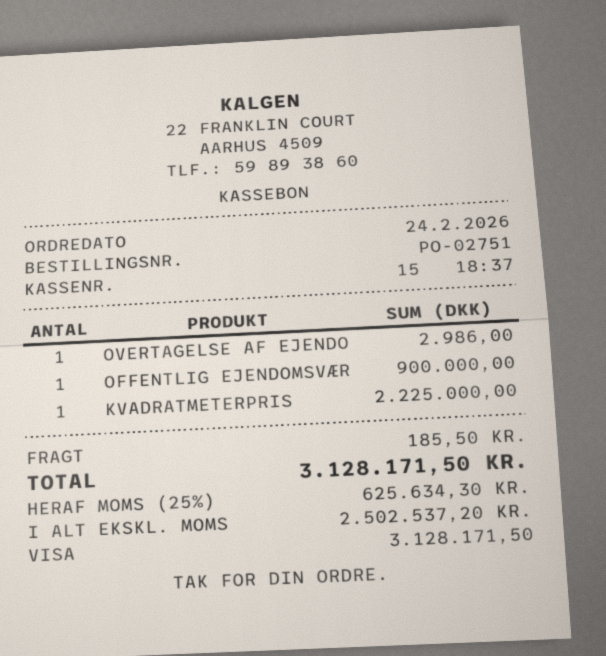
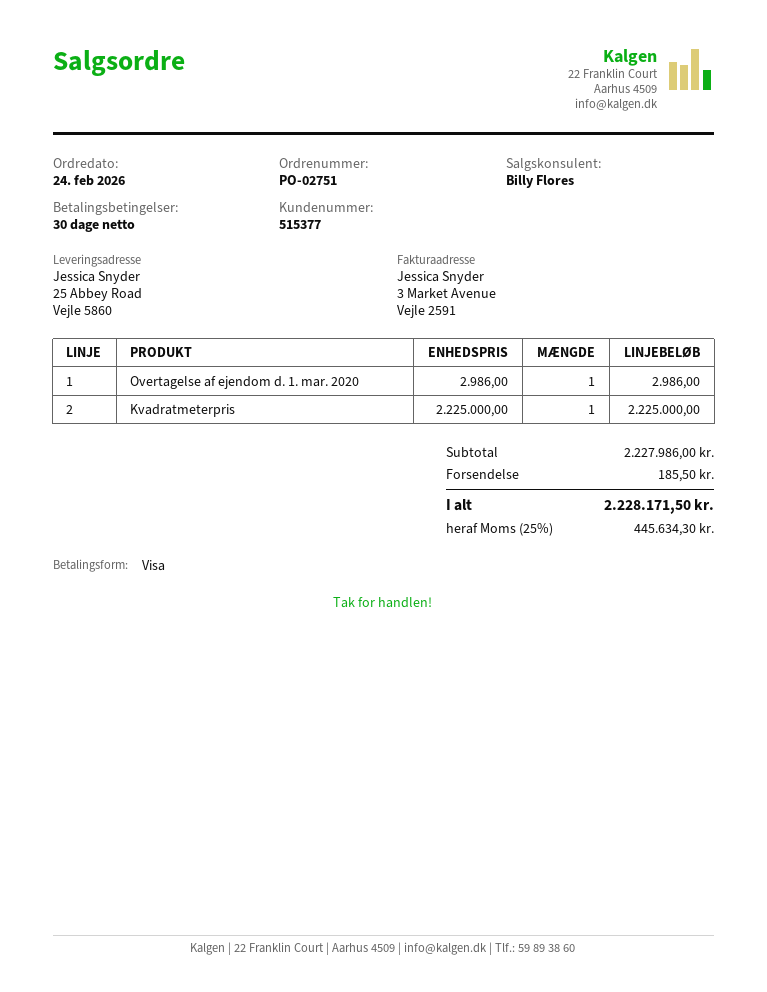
OFFENTLIG EJENDOMSVÆR: 1 for 900000.00 -> none
tax: 25% = 625634.30 -> 25% = 445634.30
total: 3128171.50 -> 2228171.50

